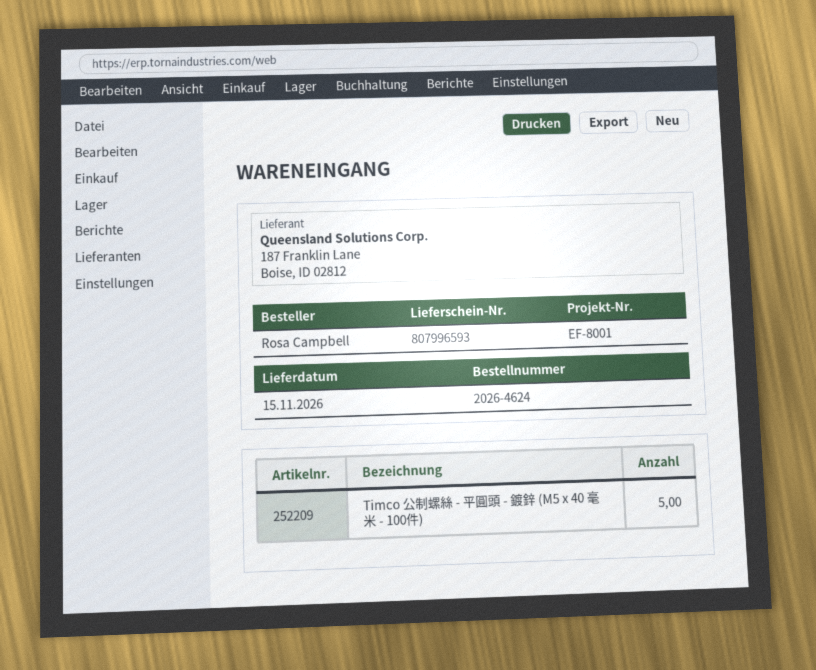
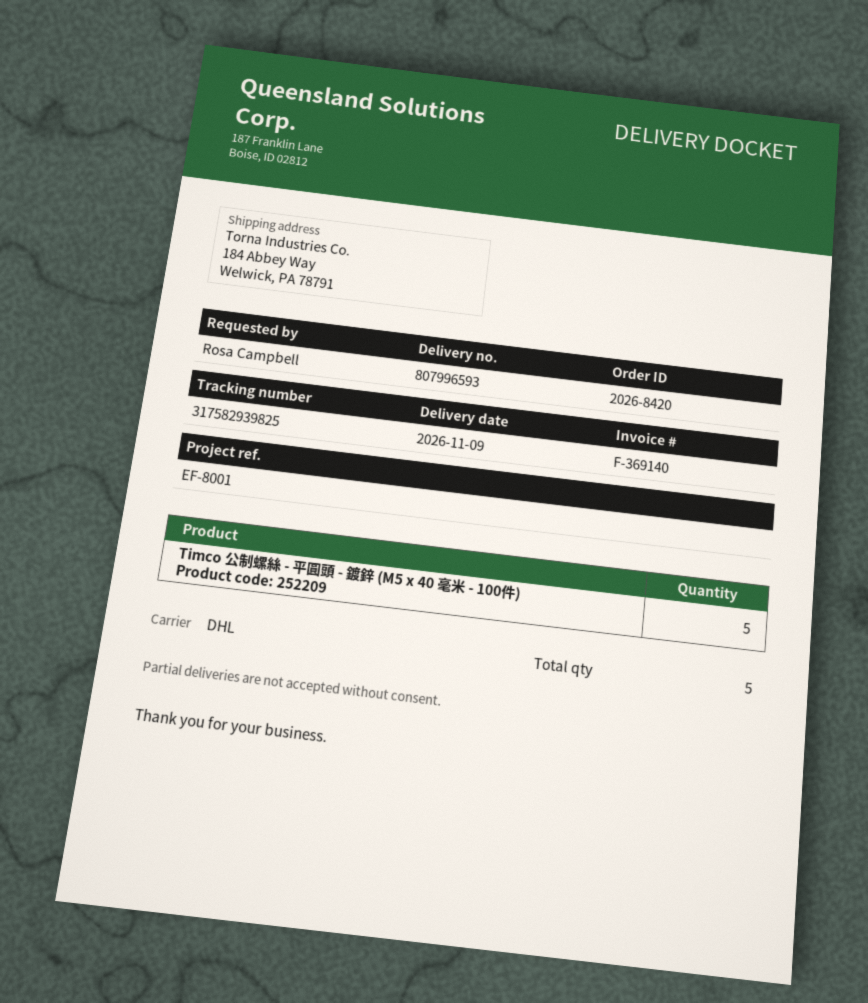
order number: 2026-4624 -> 2026-8420
delivery date: 2026-11-15 -> 2026-11-09

